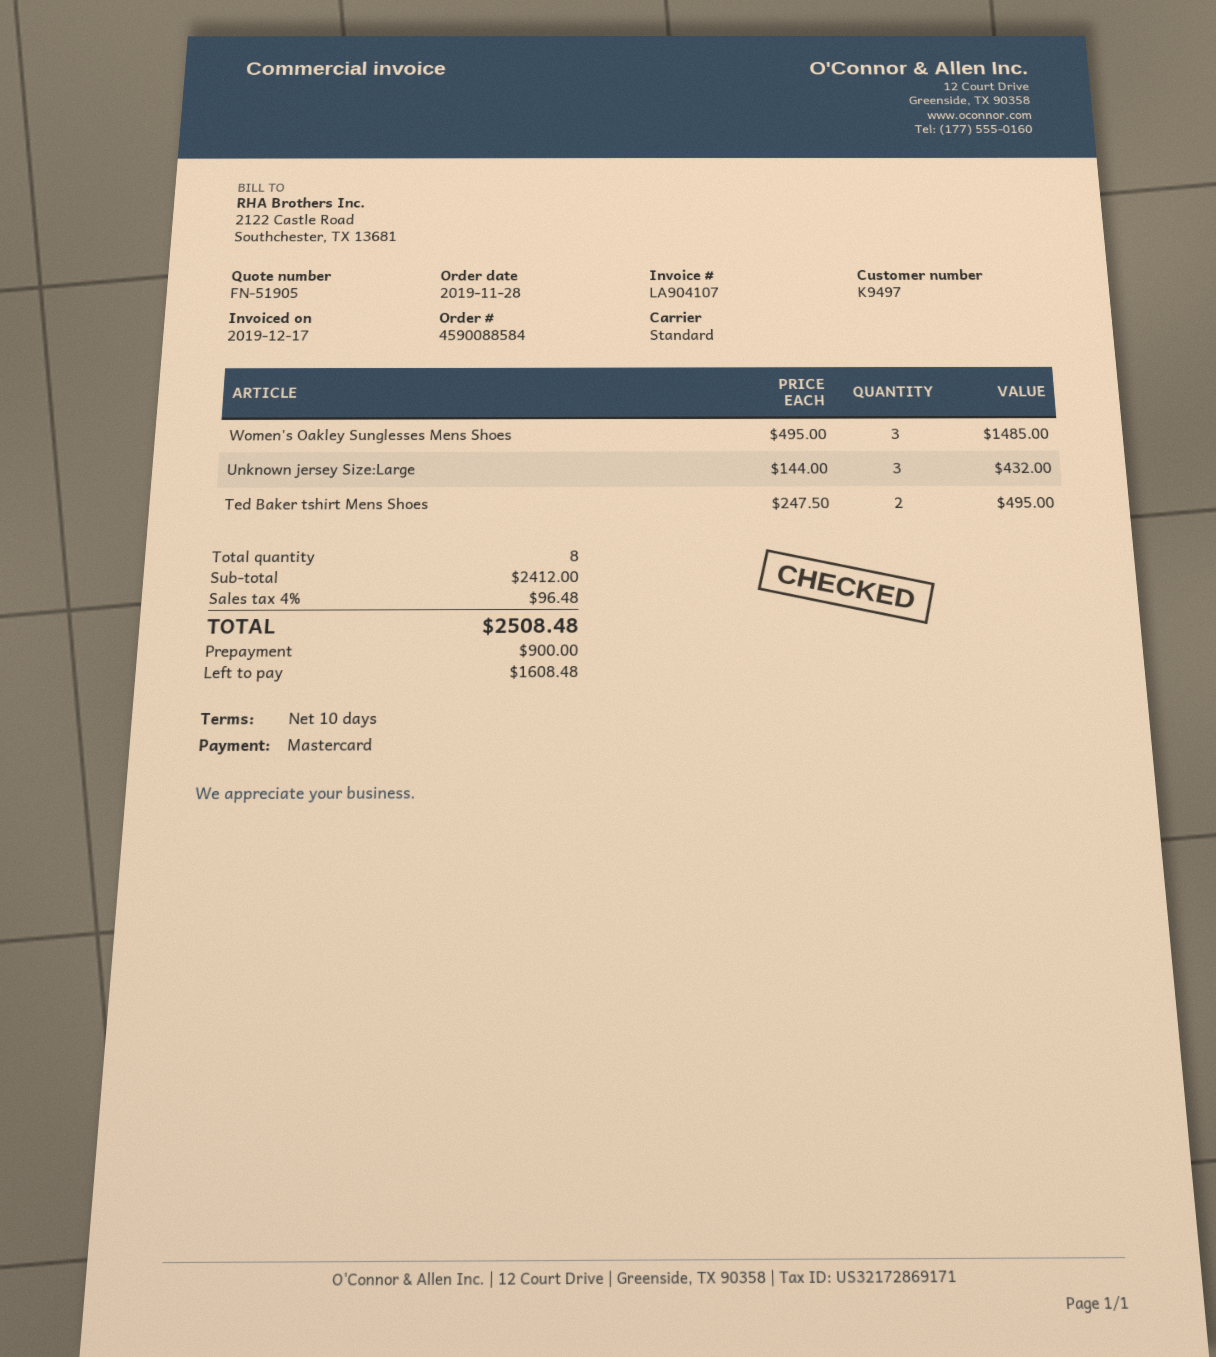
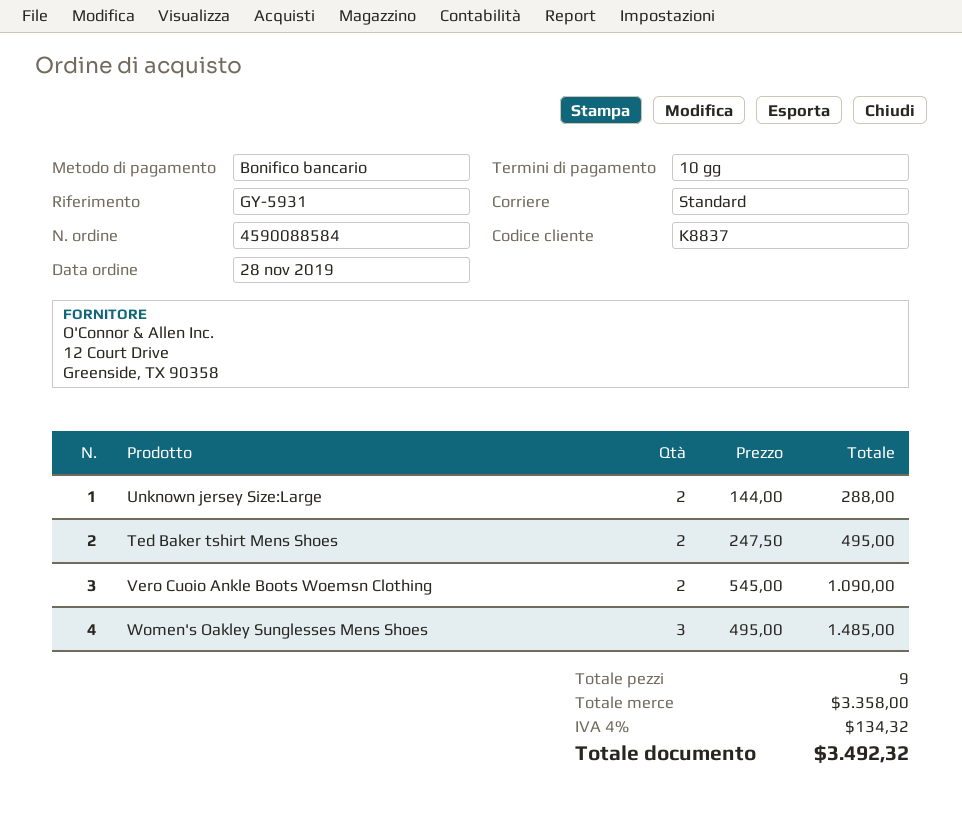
customer number: K9497 -> K8837
payment method: Mastercard -> bank transfer
Unknown jersey Size:Large: 3 x 144.00 = 432.00 -> 2 x 144.00 = 288.00
Vero Cuoio Ankle Boots Woemsn Clothing: none -> 2 x 545.00 = 1090.00
total quantity: 8 -> 9
subtotal: 2412.00 -> 3358.00
tax: 4% = 96.48 -> 4% = 134.32
total: 2508.48 -> 3492.32

